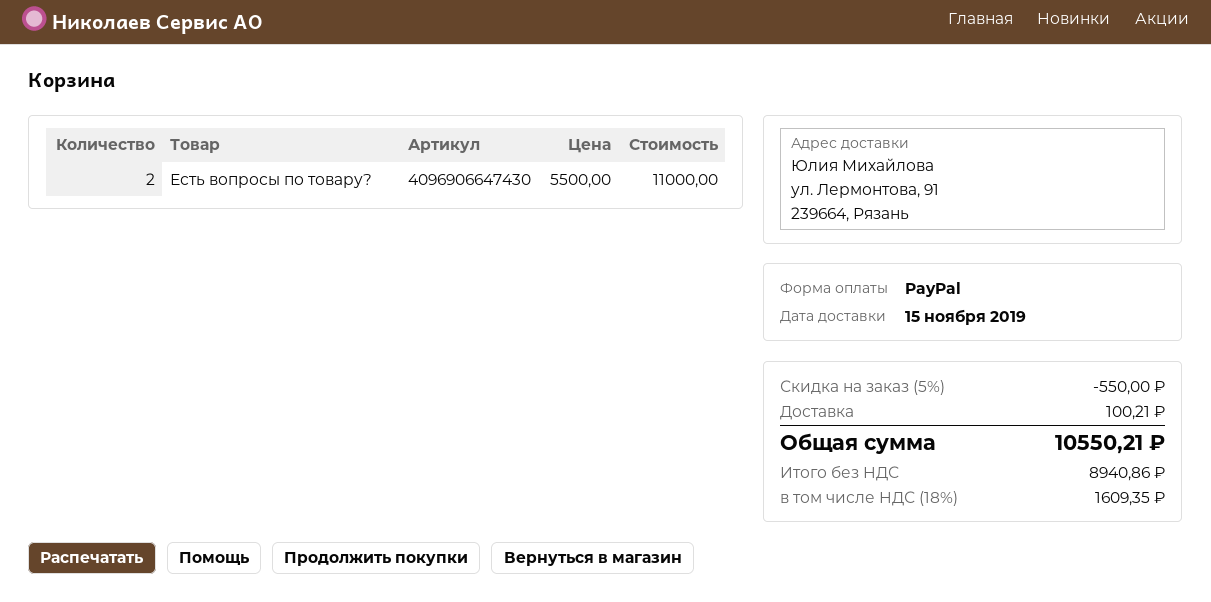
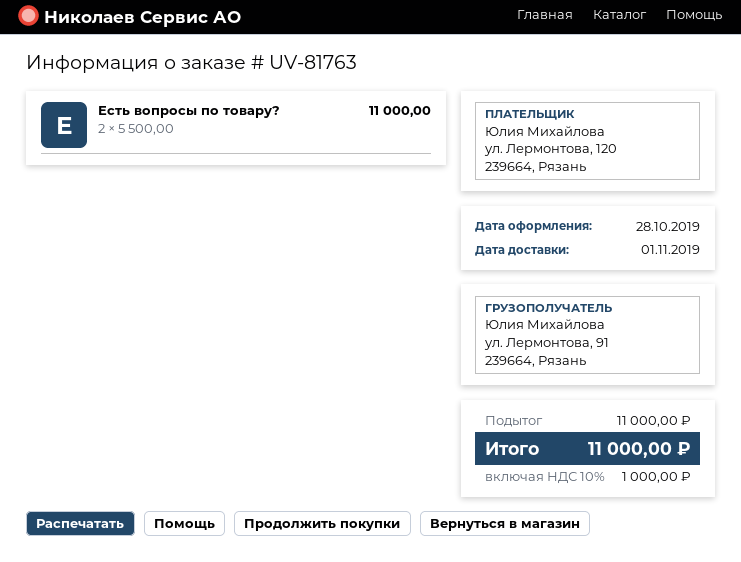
delivery date: 2019-11-15 -> 2019-11-01
discount: 5% = 550.00 -> none
shipping: 100.21 -> none
tax: 18% = 1609.35 -> 10% = 1000.00
total: 10550.21 -> 11000.00

